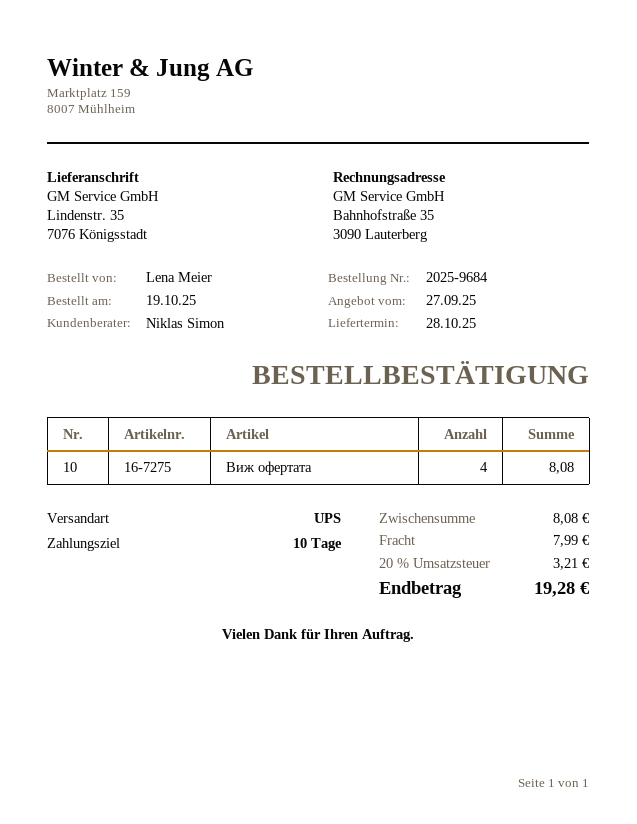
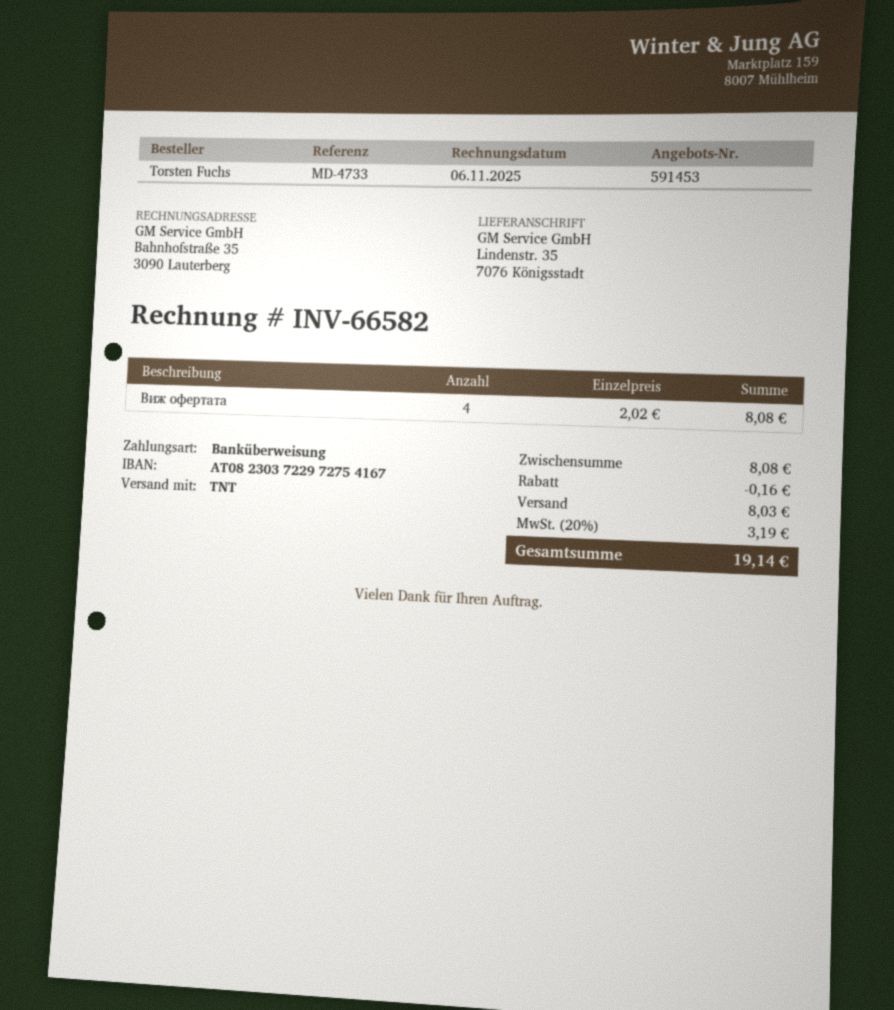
ordered by: Lena Meier -> Torsten Fuchs
shipping method: UPS -> TNT
discount: none -> 0.16
shipping: 7.99 -> 8.03
tax: 20% = 3.21 -> 20% = 3.19
total: 19.28 -> 19.14

